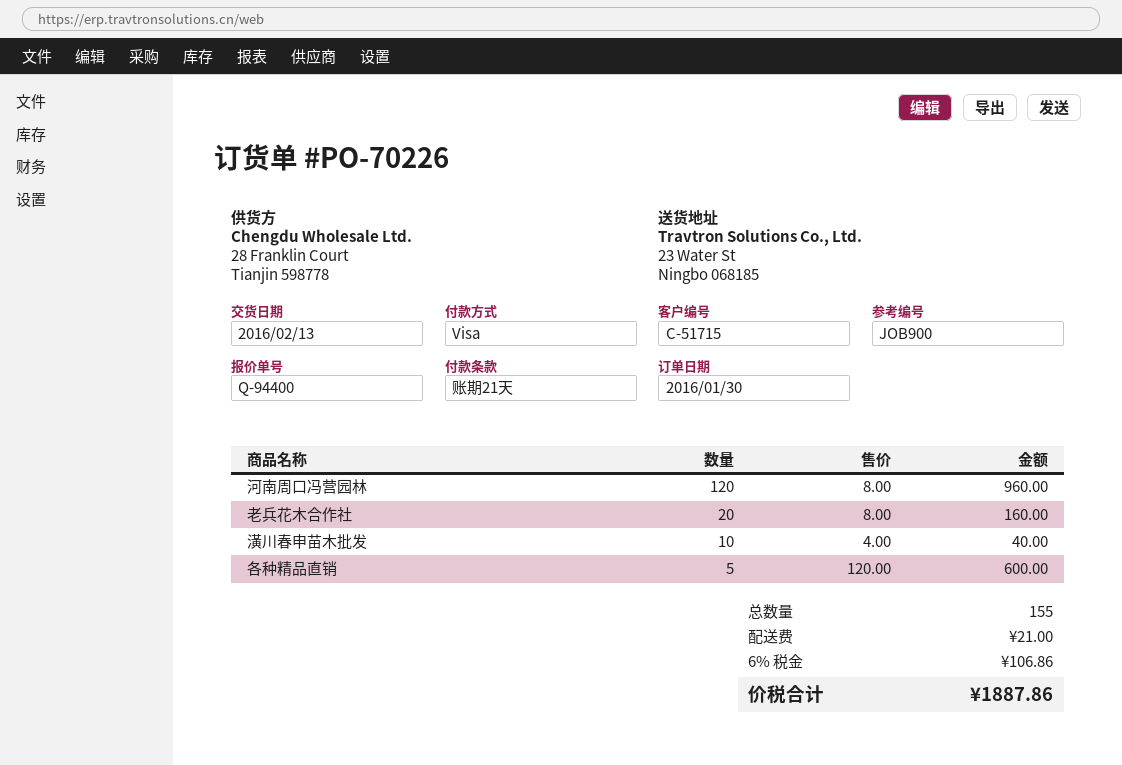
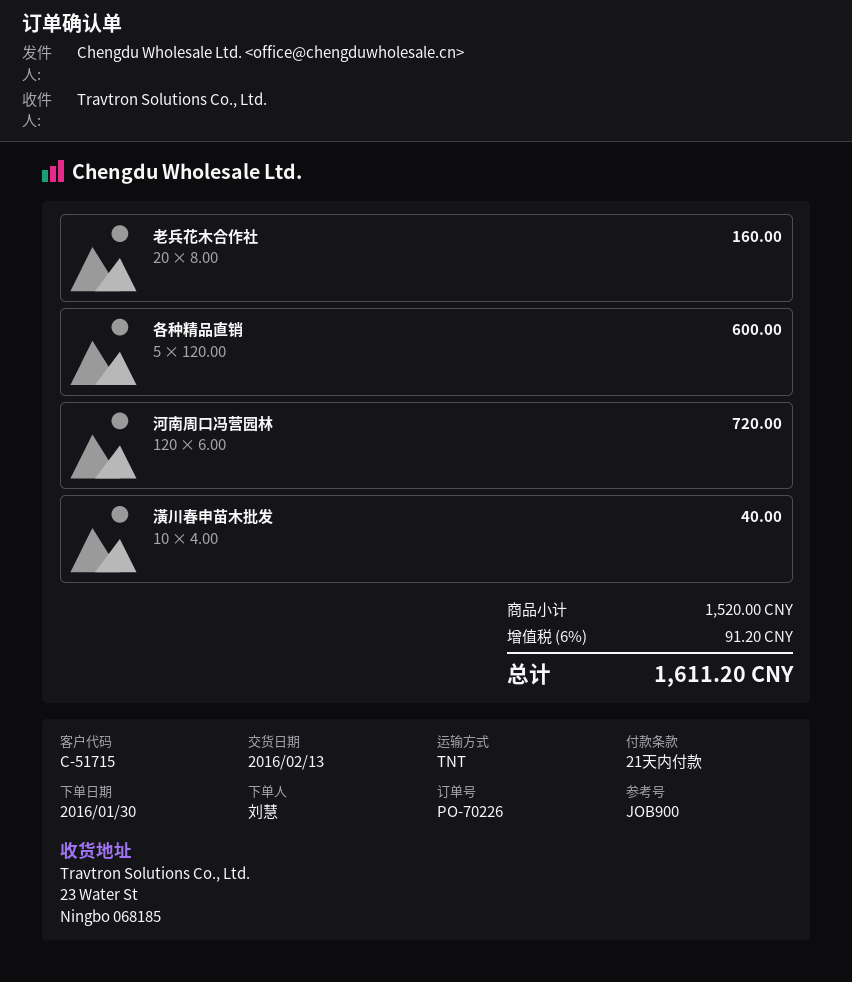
河南周口冯营园林: 120 x 8.00 = 960.00 -> 120 x 6.00 = 720.00
shipping: 21.00 -> none
tax: 6% = 106.86 -> 6% = 91.20
total: 1887.86 -> 1611.20

